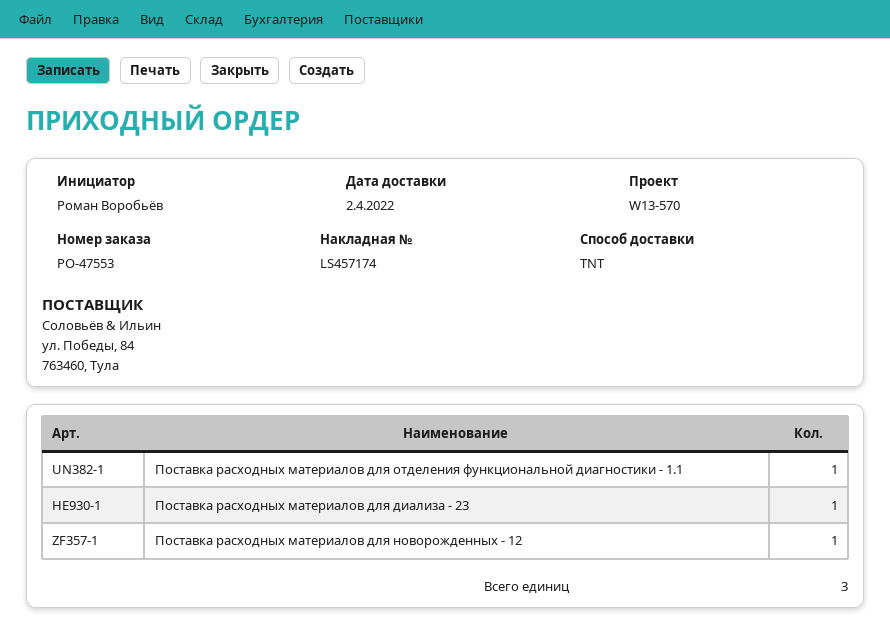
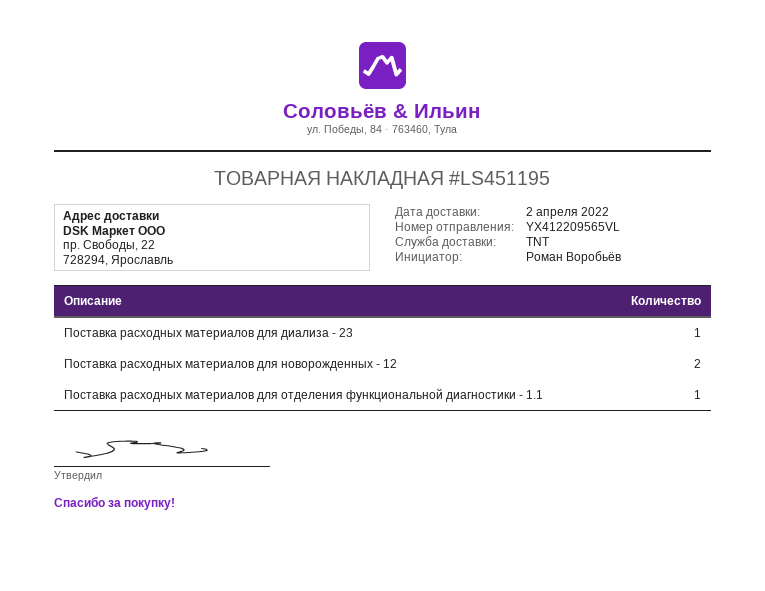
delivery note number: LS457174 -> LS451195
Поставка расходных материалов для новорожденных - 12: 1 -> 2

